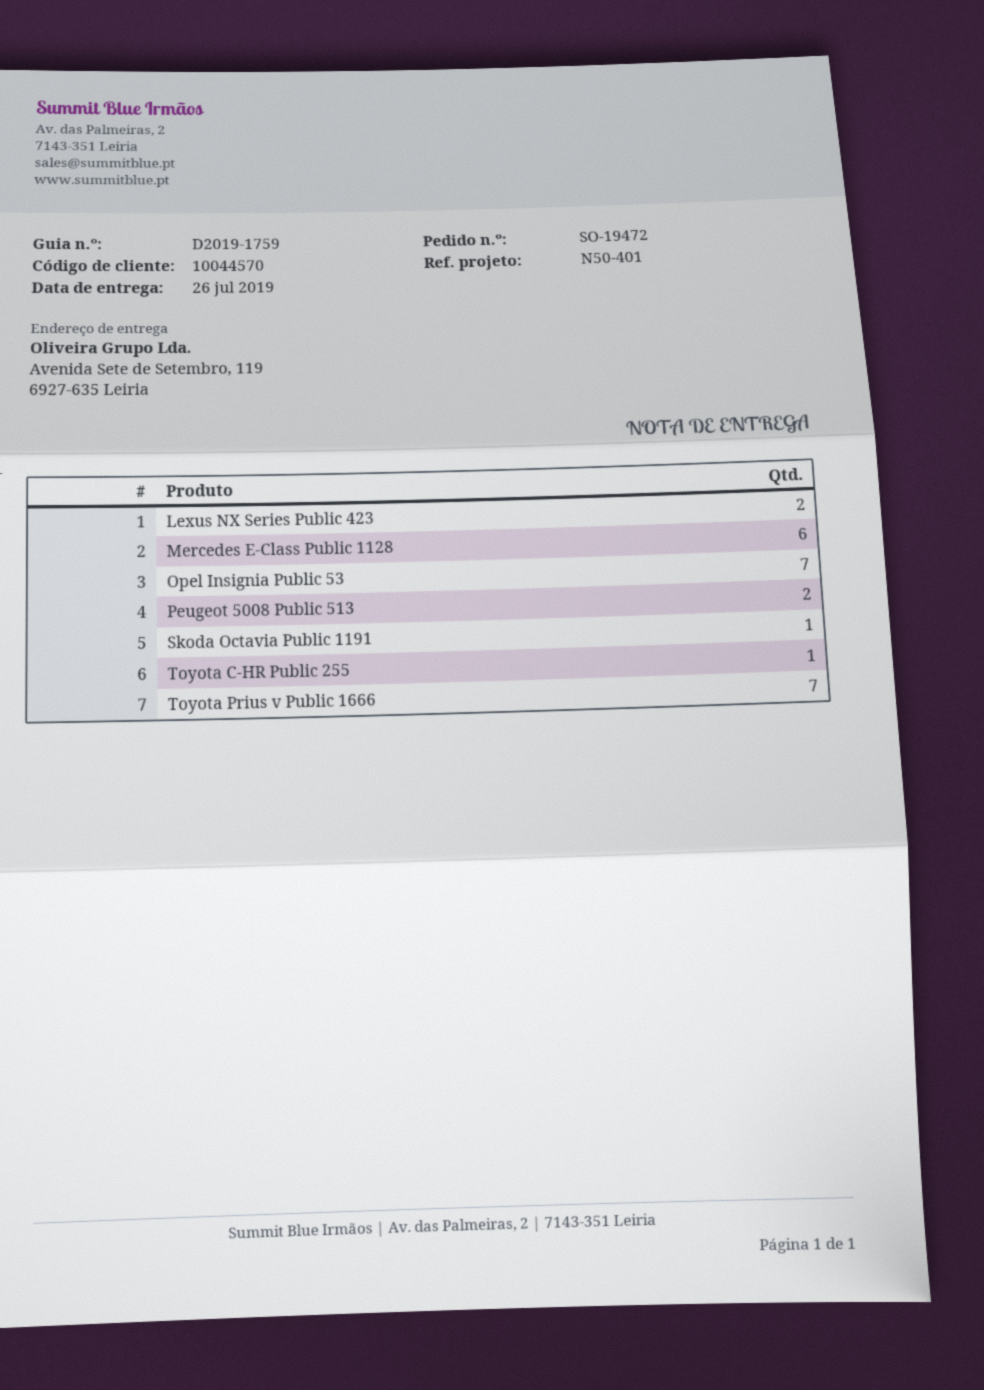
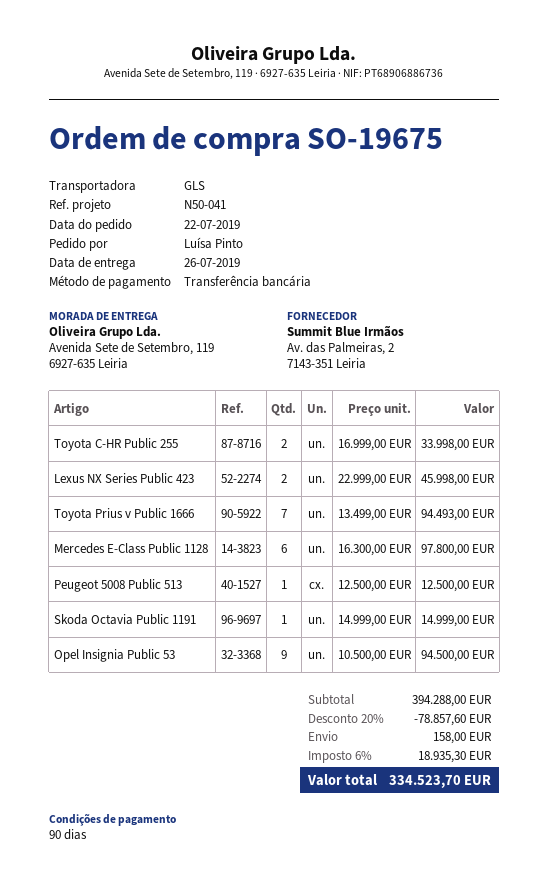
order number: SO-19472 -> SO-19675
reference: N50-401 -> N50-041
Opel Insignia Public 53: 7 -> 9
Peugeot 5008 Public 513: 2 -> 1
Toyota C-HR Public 255: 1 -> 2

